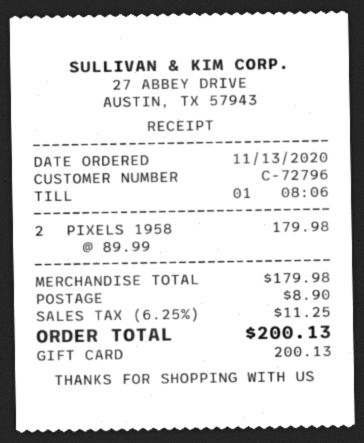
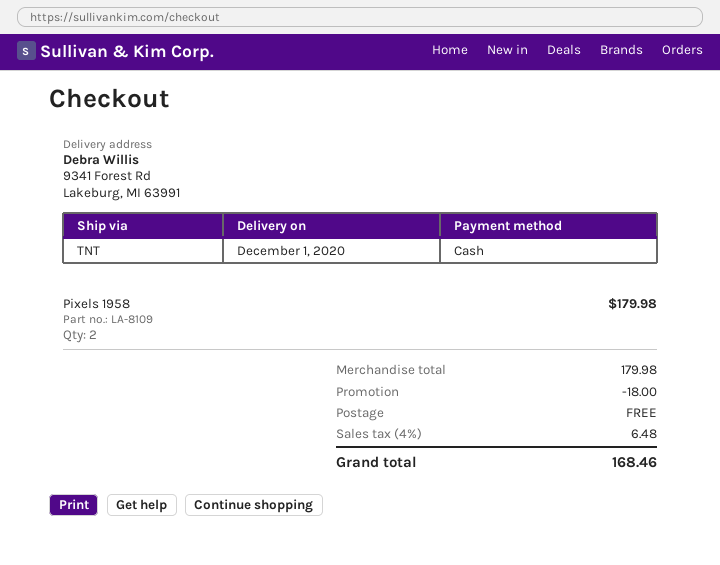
payment method: gift card -> cash
discount: none -> 18.00
shipping: 8.90 -> 0.00
tax: 6.25% = 11.25 -> 4% = 6.48
total: 200.13 -> 168.46

